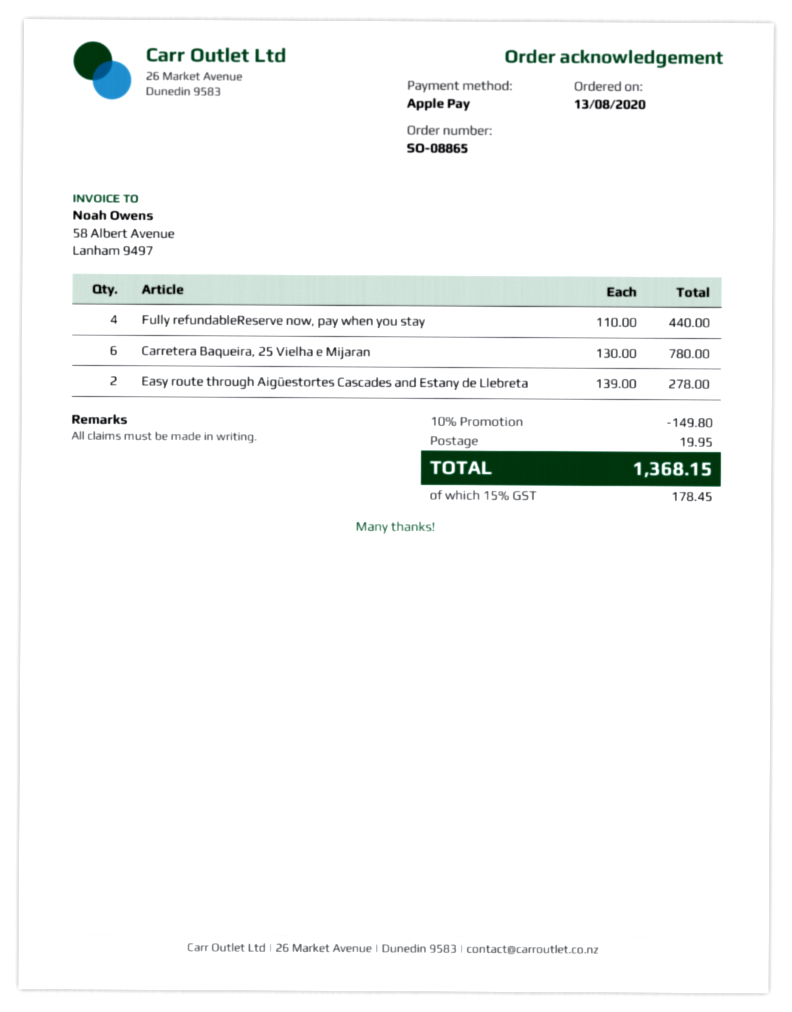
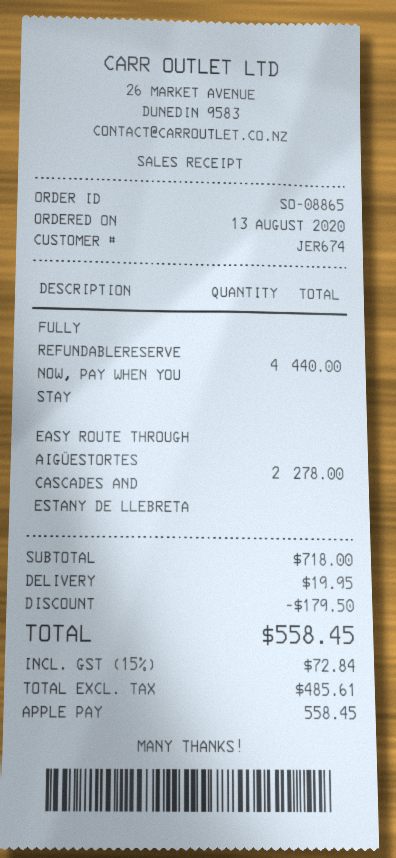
Carretera Baqueira, 25 Vielha e Mijaran: 6 for 780.00 -> none
discount: 149.80 -> 179.50
tax: 15% = 178.45 -> 15% = 72.84
total: 1368.15 -> 558.45

